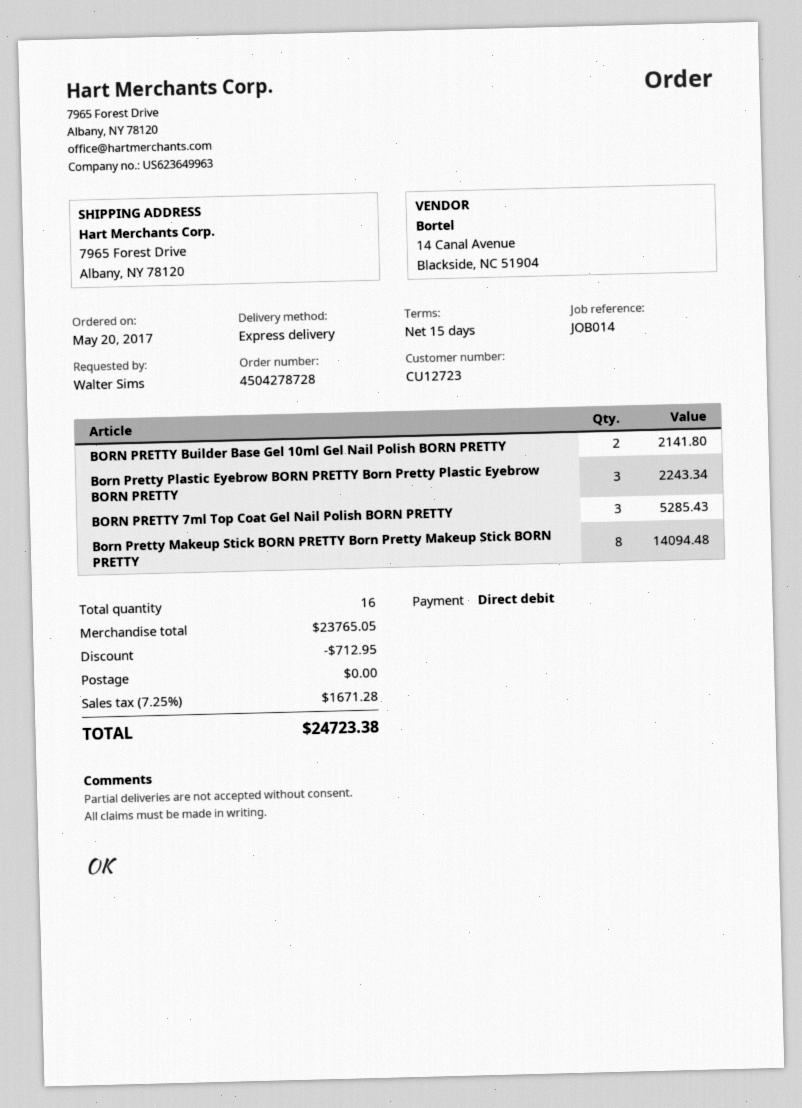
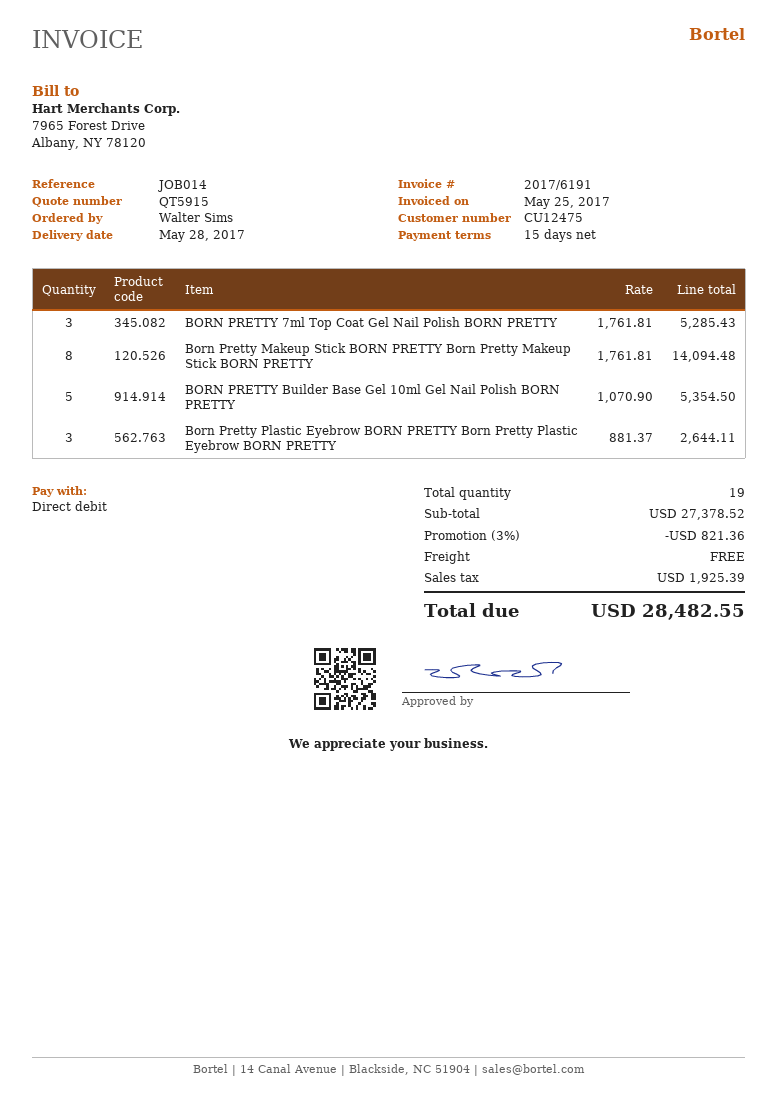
customer number: CU12723 -> CU12475
BORN PRETTY Builder Base Gel 10ml Gel Nail Polish BORN PRETTY: 2 for 2141.80 -> 5 for 5354.50
Born Pretty Plastic Eyebrow BORN PRETTY Born Pretty Plastic Eyebrow BORN PRETTY: 3 for 2243.34 -> 3 for 2644.11
total quantity: 16 -> 19
subtotal: 23765.05 -> 27378.52
discount: 712.95 -> 821.36
tax: 1671.28 -> 1925.39
total: 24723.38 -> 28482.55

